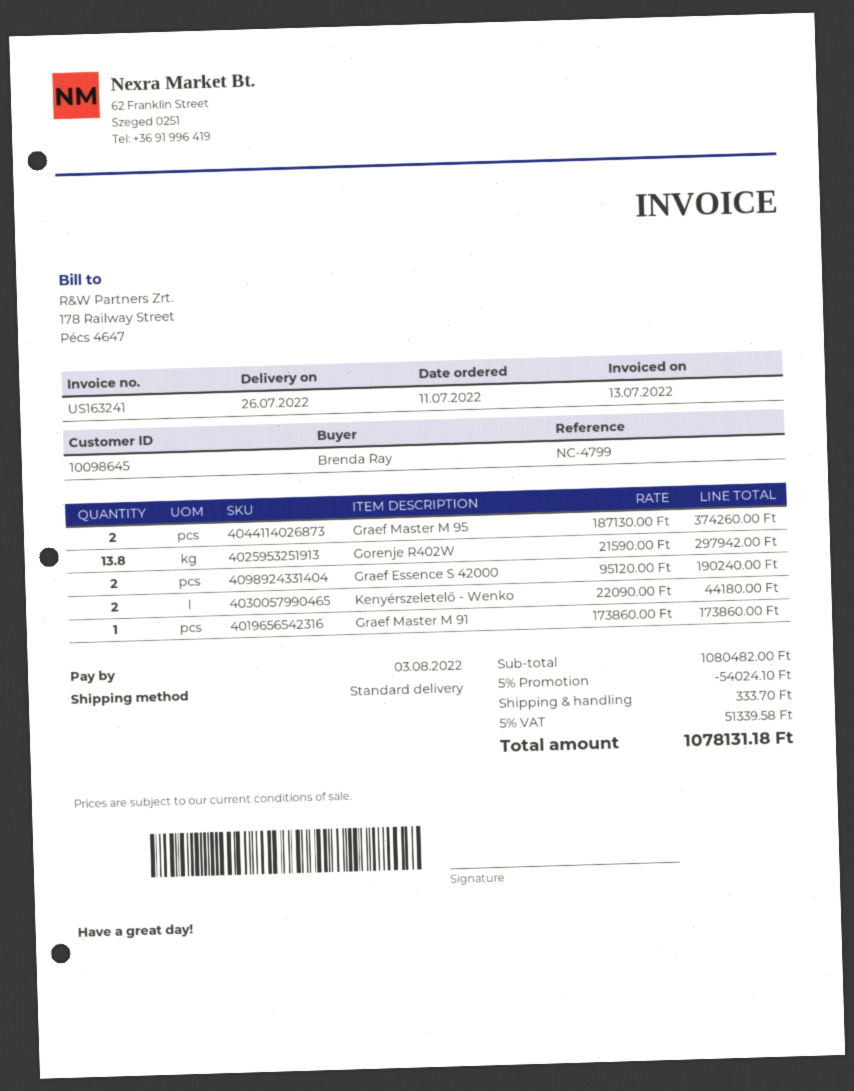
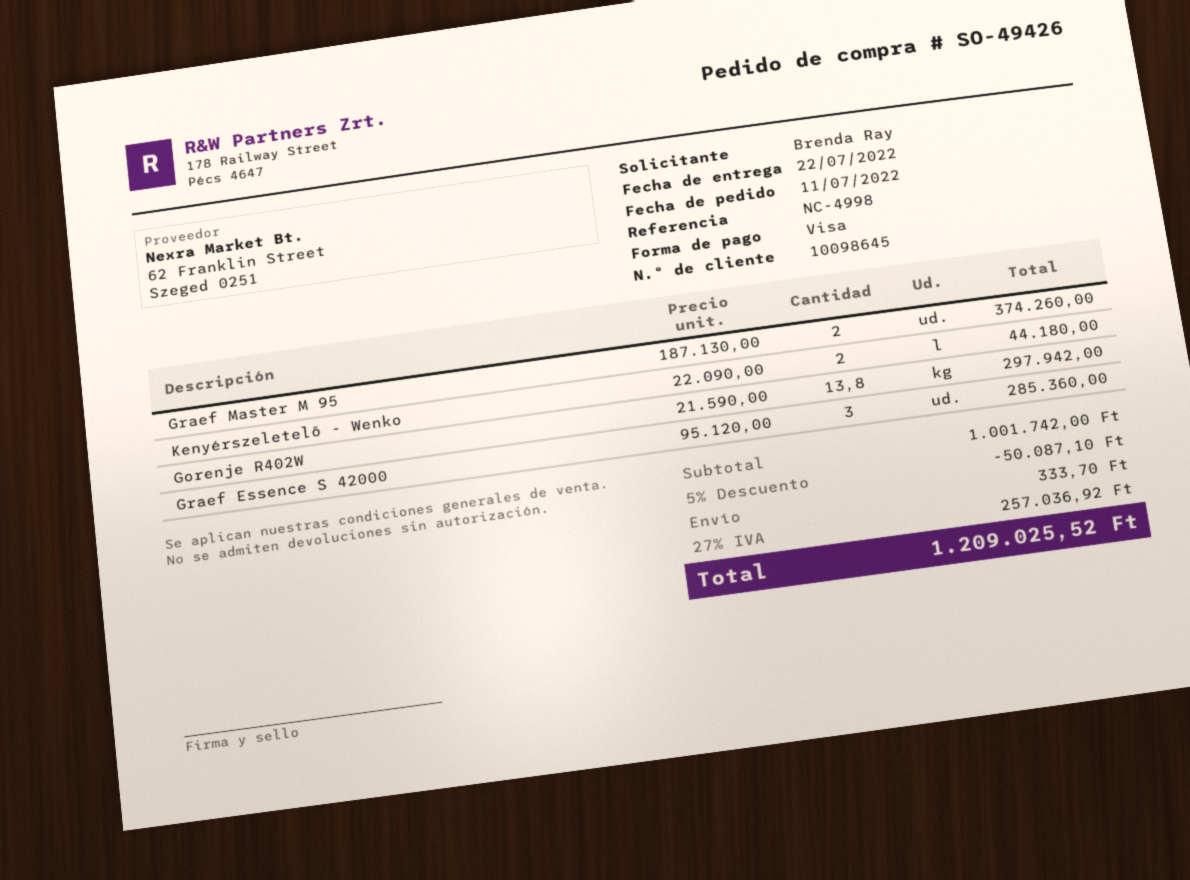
delivery date: 2022-07-26 -> 2022-07-22
reference: NC-4799 -> NC-4998
Graef Essence S 42000: 2 x 95120.00 = 190240.00 -> 3 x 95120.00 = 285360.00
Graef Master M 91: 1 x 173860.00 = 173860.00 -> none
subtotal: 1080482.00 -> 1001742.00
discount: 5% = 54024.10 -> 5% = 50087.10
tax: 5% = 51339.58 -> 27% = 257036.92
total: 1078131.18 -> 1209025.52

